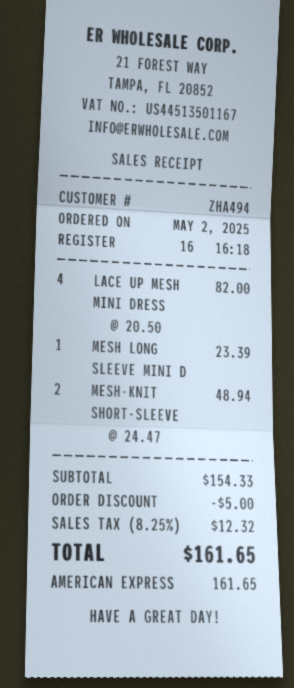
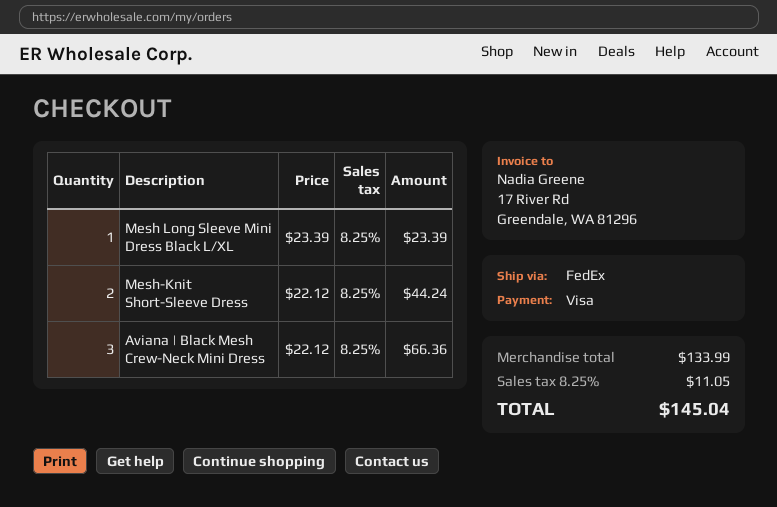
payment method: American Express -> Visa
LACE UP MESH MINI DRESS: 4 x 20.50 = 82.00 -> none
MESH-KNIT SHORT-SLEEVE: 2 x 24.47 = 48.94 -> 2 x 22.12 = 44.24
Aviana | Black Mesh Crew-Neck Mini Dress: none -> 3 x 22.12 = 66.36
subtotal: 154.33 -> 133.99
discount: 5.00 -> none
tax: 8.25% = 12.32 -> 8.25% = 11.05
total: 161.65 -> 145.04

